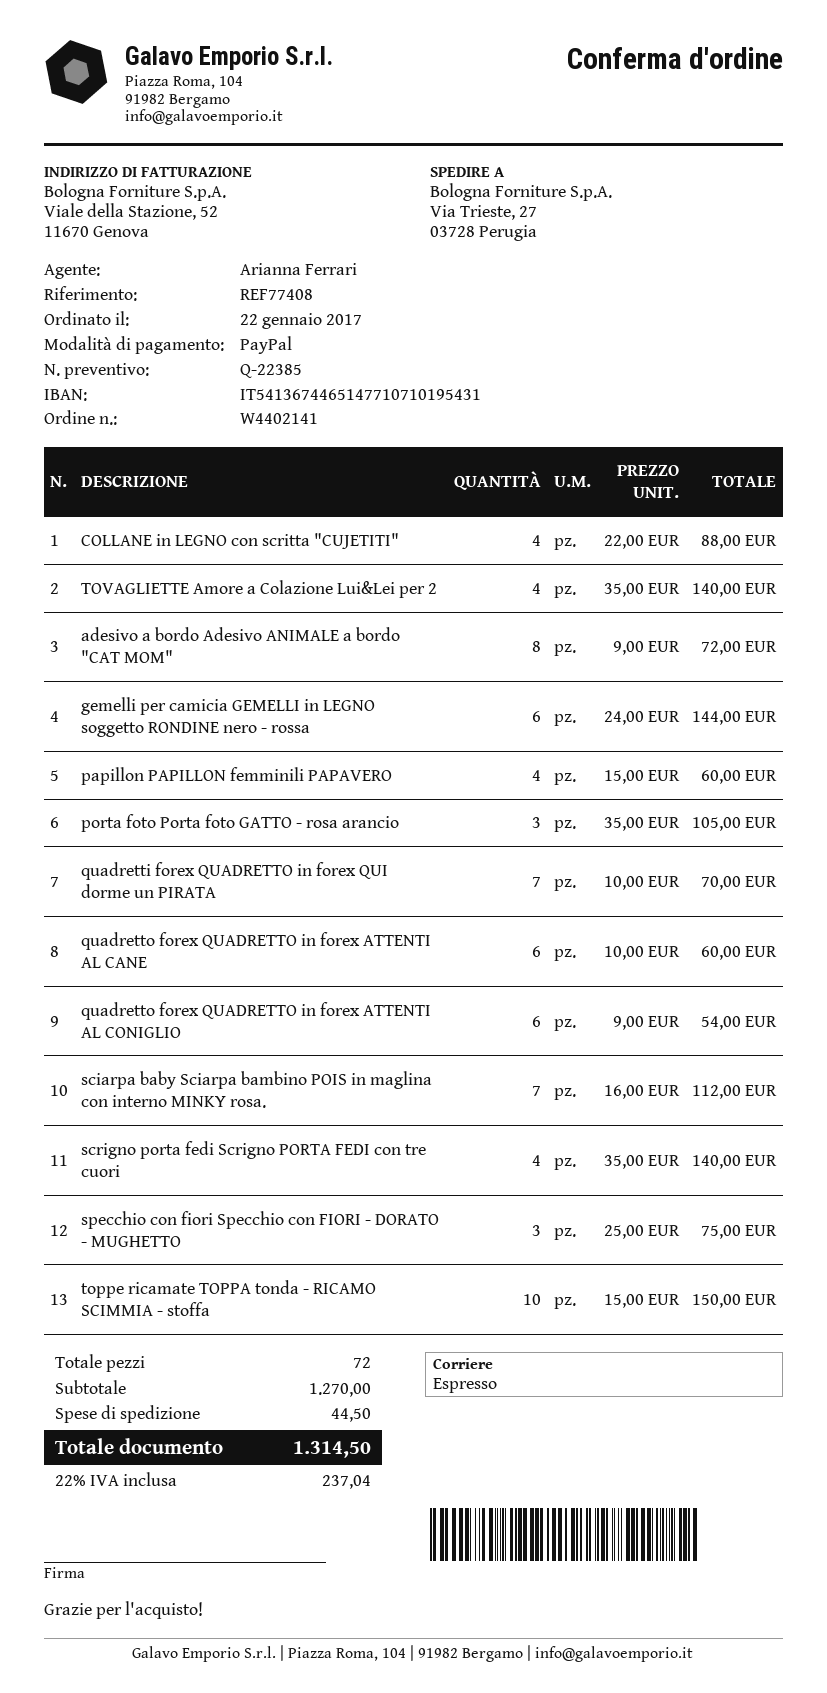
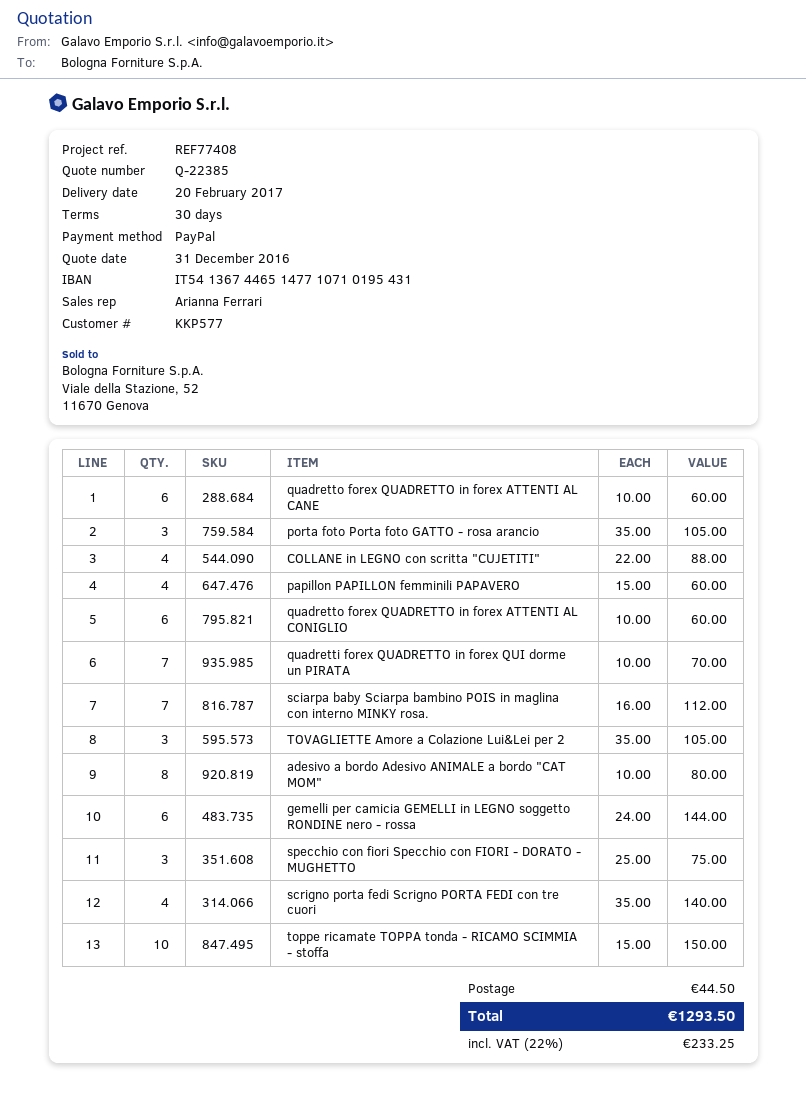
TOVAGLIETTE Amore a Colazione Lui&Lei per 2: 4 x 35.00 = 140.00 -> 3 x 35.00 = 105.00
adesivo a bordo Adesivo ANIMALE a bordo "CAT MOM": 8 x 9.00 = 72.00 -> 8 x 10.00 = 80.00
quadretto forex QUADRETTO in forex ATTENTI AL CONIGLIO: 6 x 9.00 = 54.00 -> 6 x 10.00 = 60.00
tax: 22% = 237.04 -> 22% = 233.25
total: 1314.50 -> 1293.50

